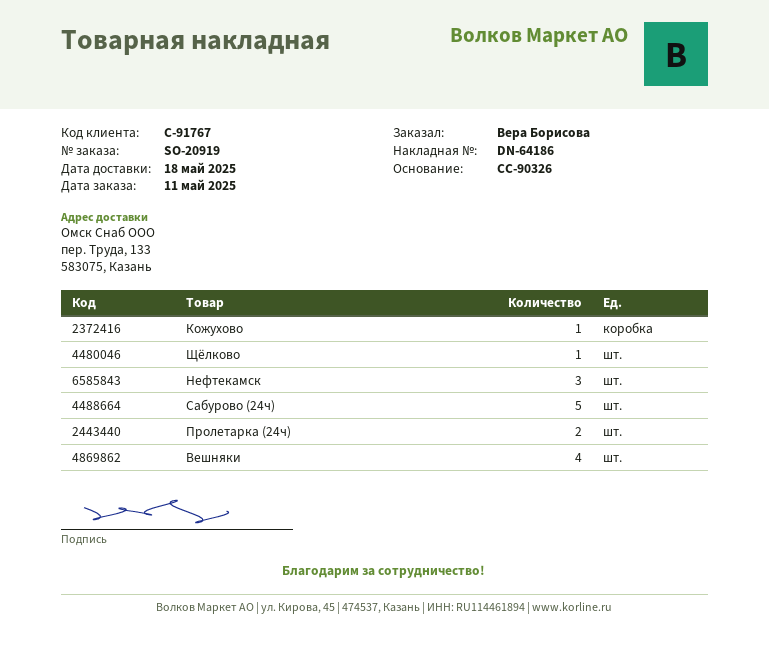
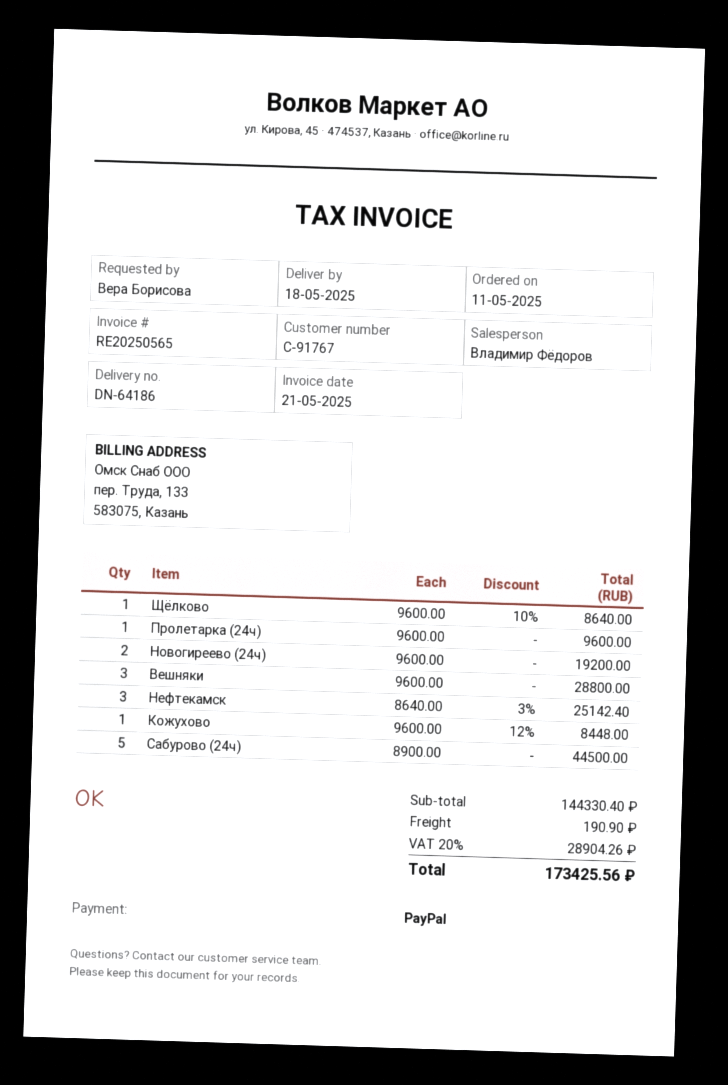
Пролетарка (24ч): 2 -> 1
Вешняки: 4 -> 3
Новогиреево (24ч): none -> 2

